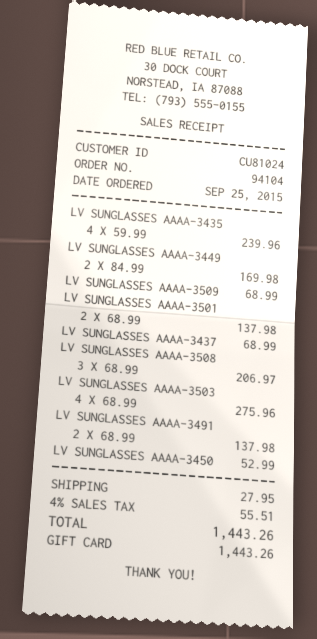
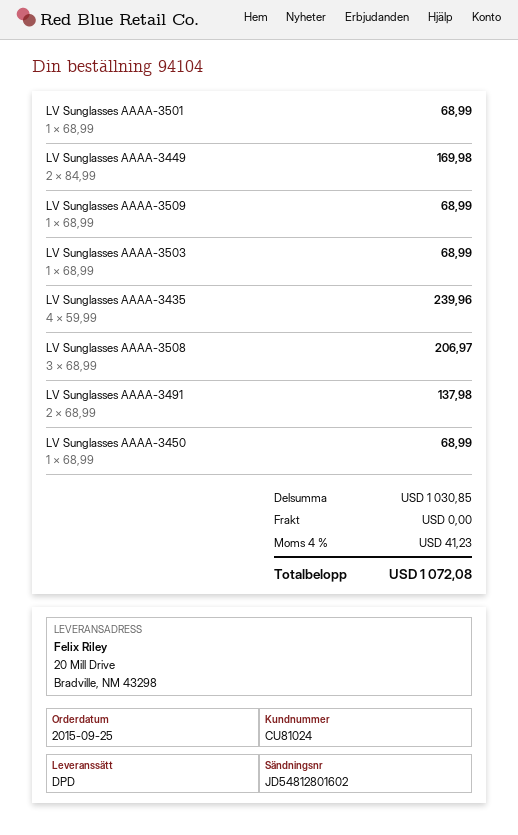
LV SUNGLASSES AAAA-3501: 2 x 68.99 = 137.98 -> 1 x 68.99 = 68.99
LV SUNGLASSES AAAA-3437: 1 x 68.99 = 68.99 -> none
LV SUNGLASSES AAAA-3503: 4 x 68.99 = 275.96 -> 1 x 68.99 = 68.99
LV SUNGLASSES AAAA-3450: 1 x 52.99 = 52.99 -> 1 x 68.99 = 68.99
shipping: 27.95 -> 0.00
tax: 4% = 55.51 -> 4% = 41.23
total: 1443.26 -> 1072.08

